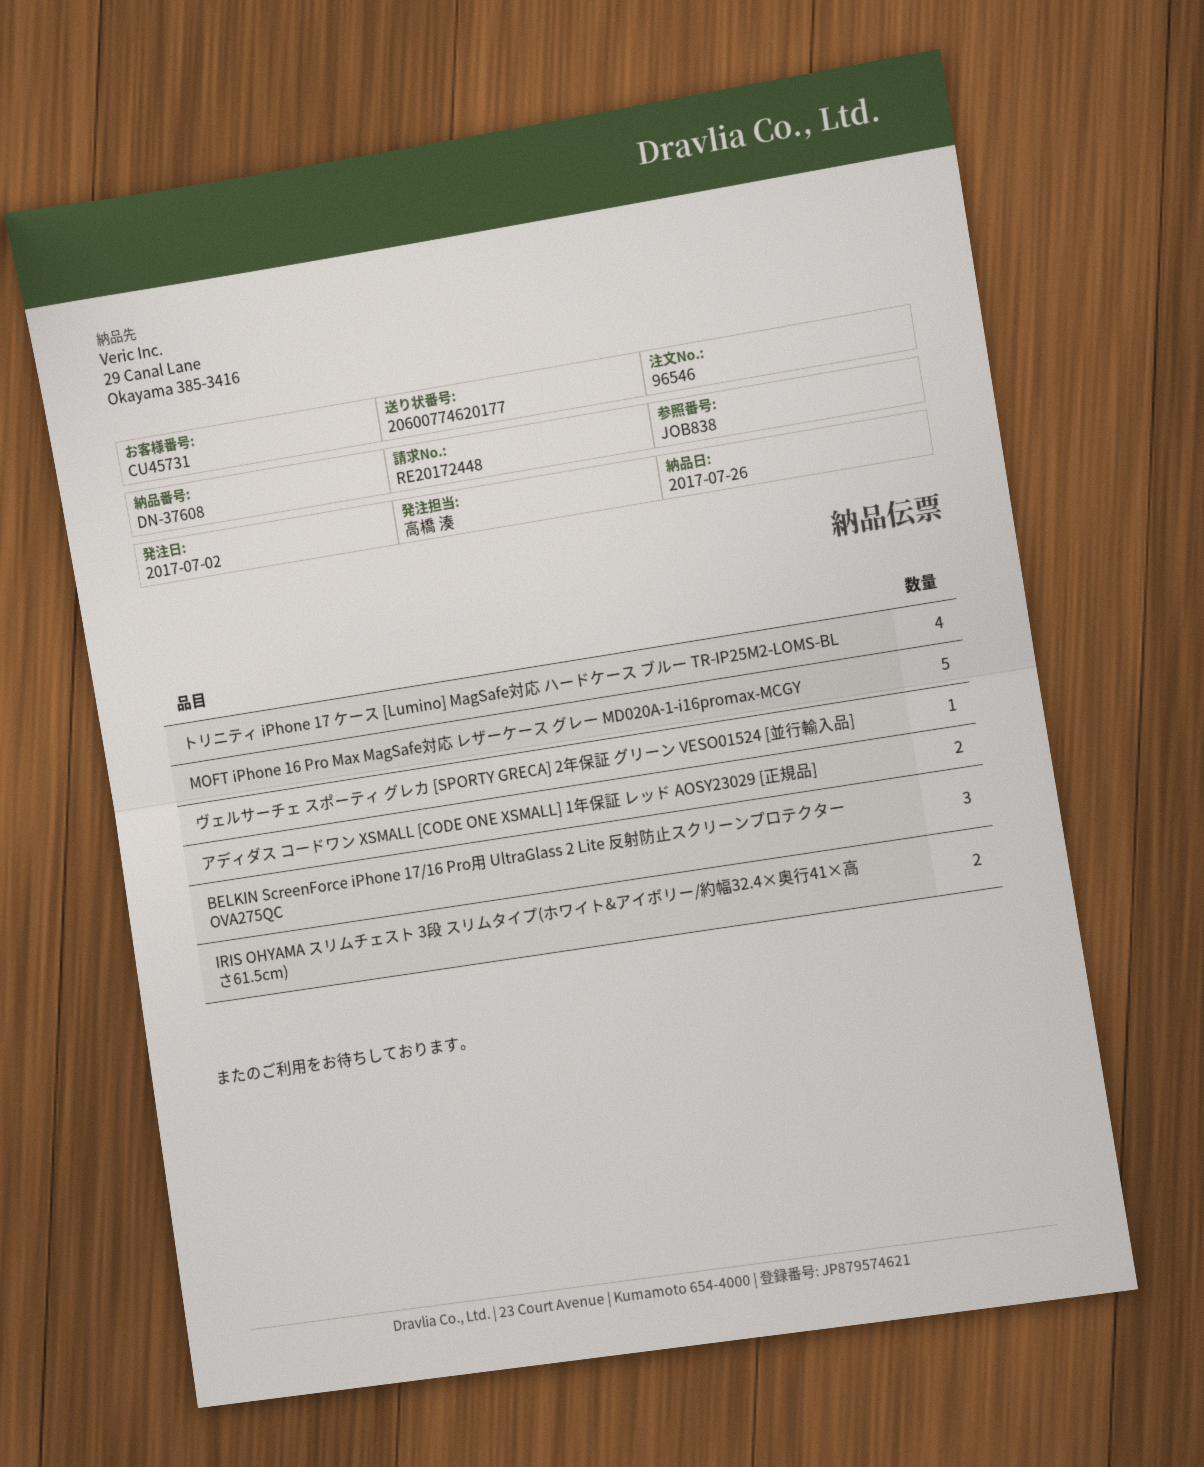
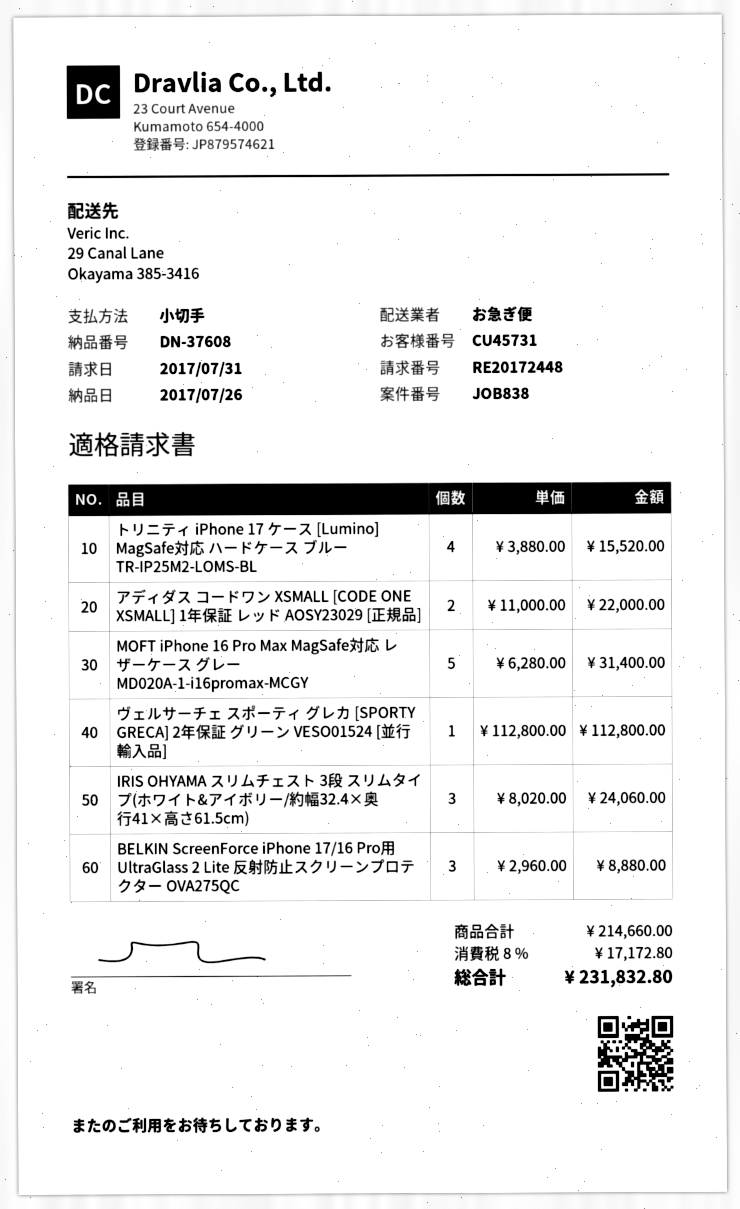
IRIS OHYAMA スリムチェスト 3段 スリムタイプ(ホワイト&アイボリー/約幅32.4×奥行41×高さ61.5cm): 2 -> 3

